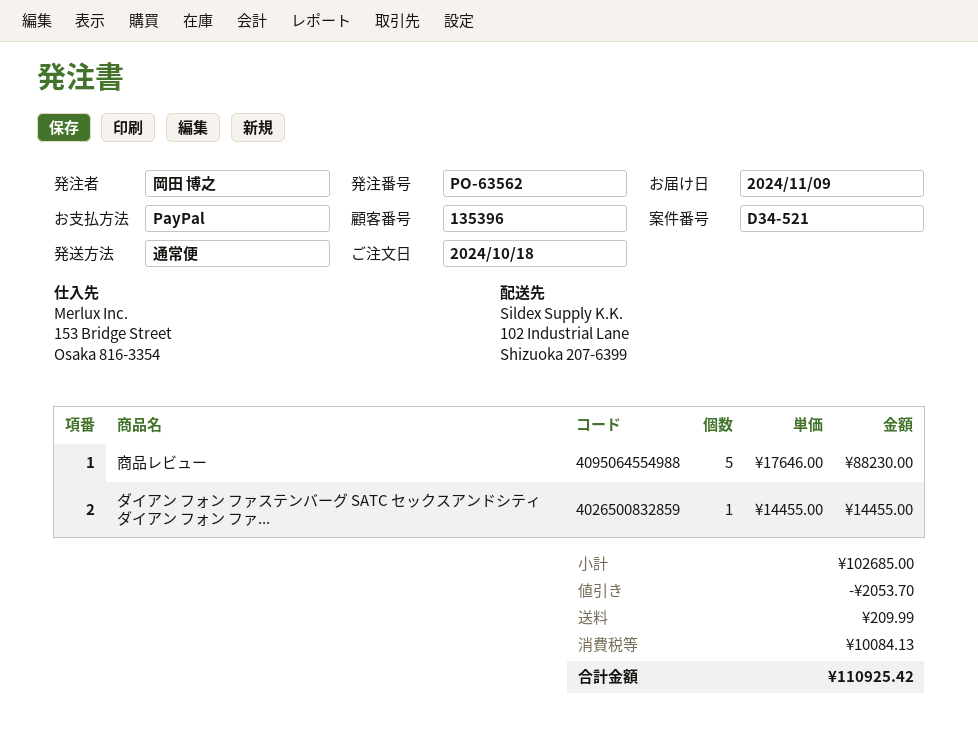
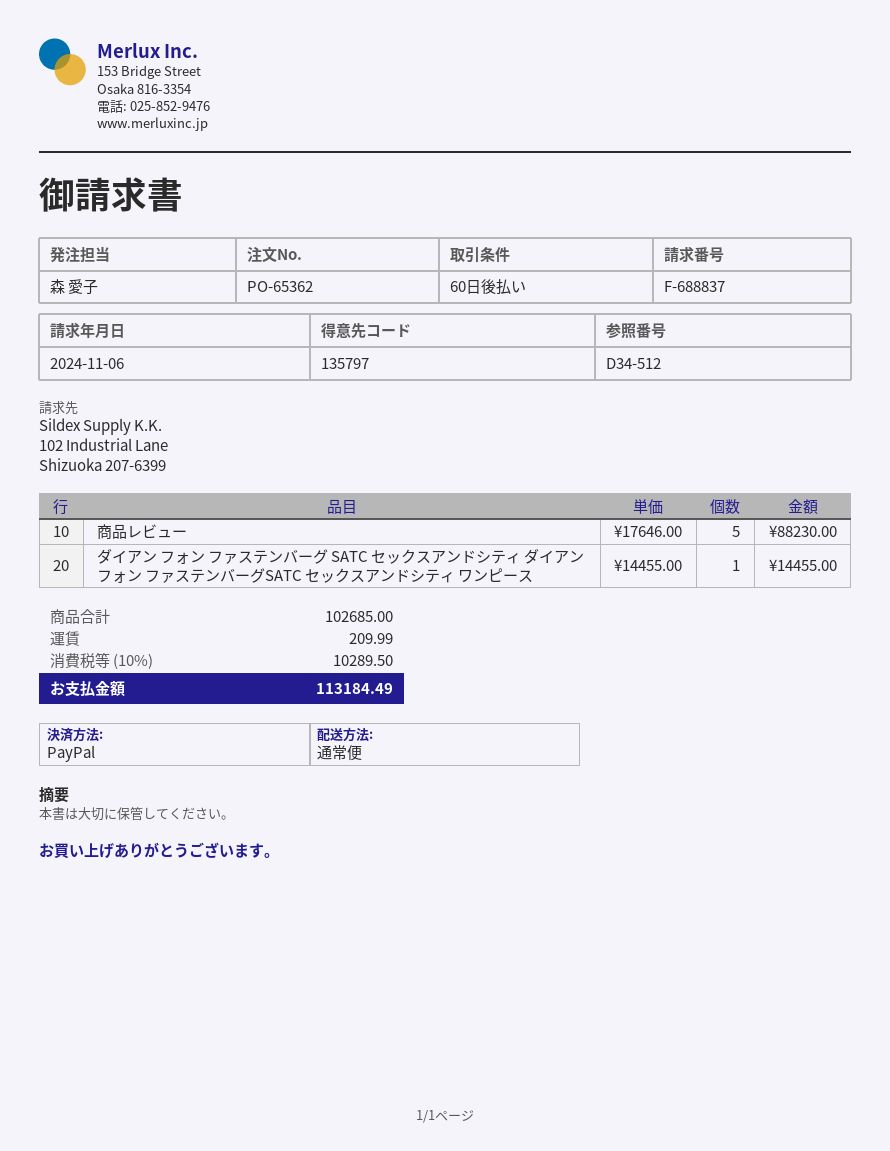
order number: PO-63562 -> PO-65362
customer number: 135396 -> 135797
reference: D34-521 -> D34-512
ordered by: 岡田 博之 -> 森 愛子
discount: 2053.70 -> none
tax: 10084.13 -> 10289.50
total: 110925.42 -> 113184.49

